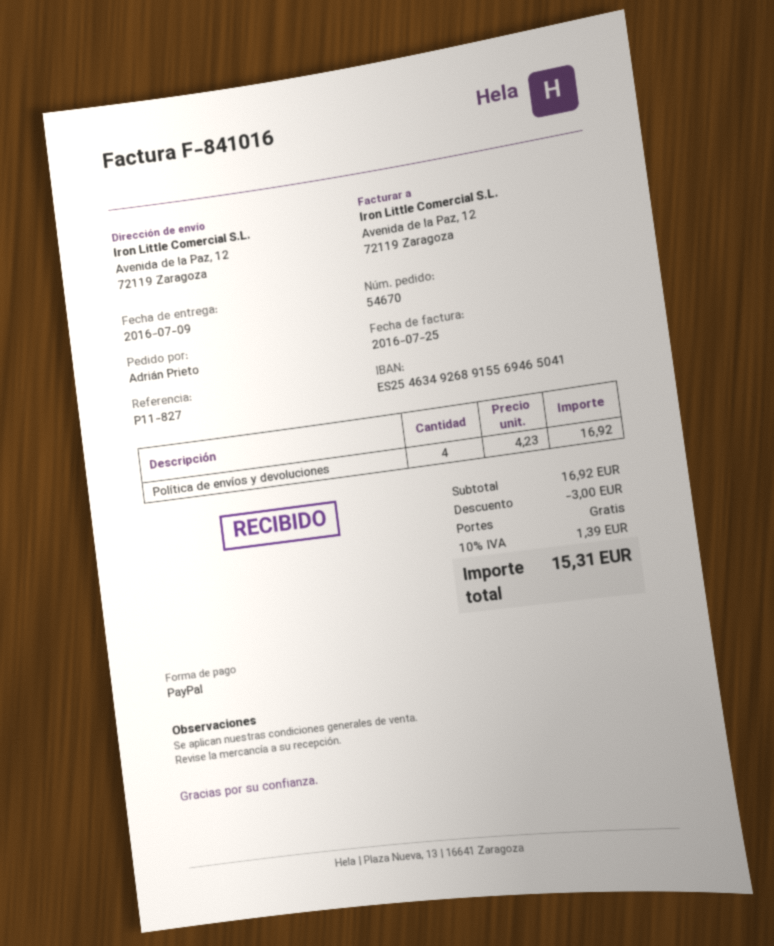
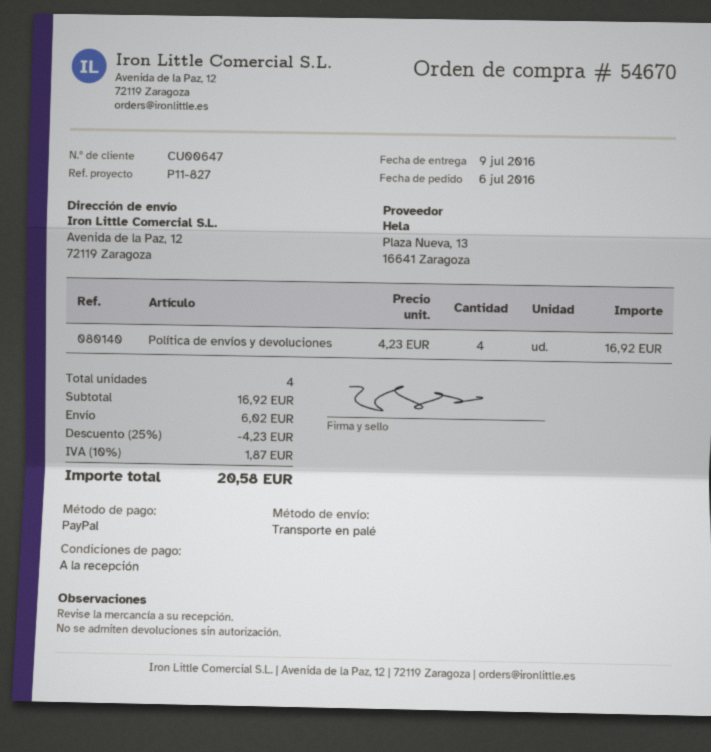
discount: 3.00 -> 4.23
shipping: 0.00 -> 6.02
tax: 10% = 1.39 -> 10% = 1.87
total: 15.31 -> 20.58

